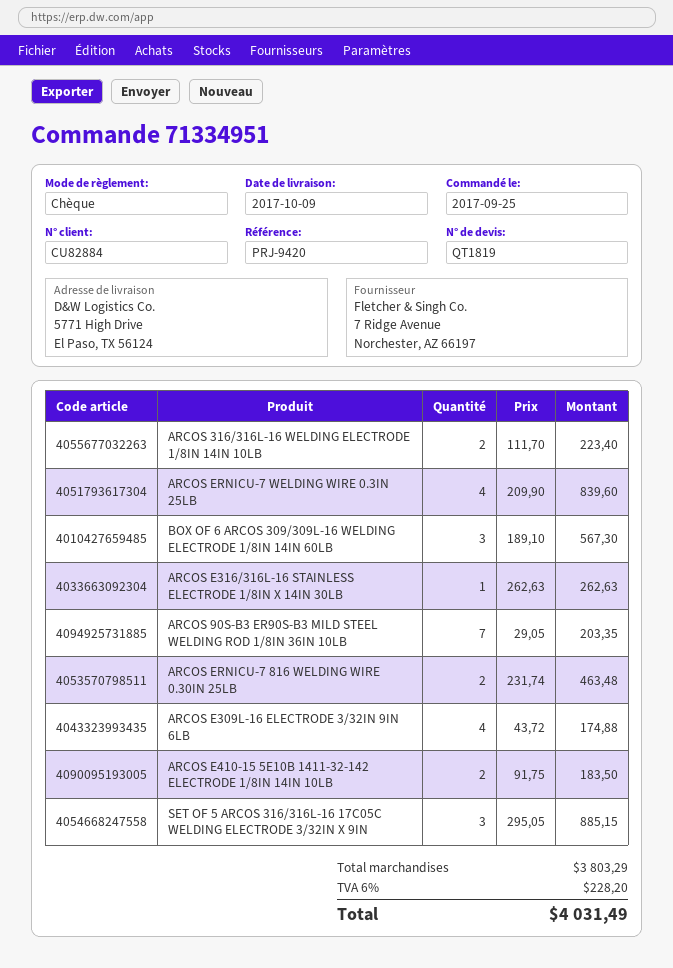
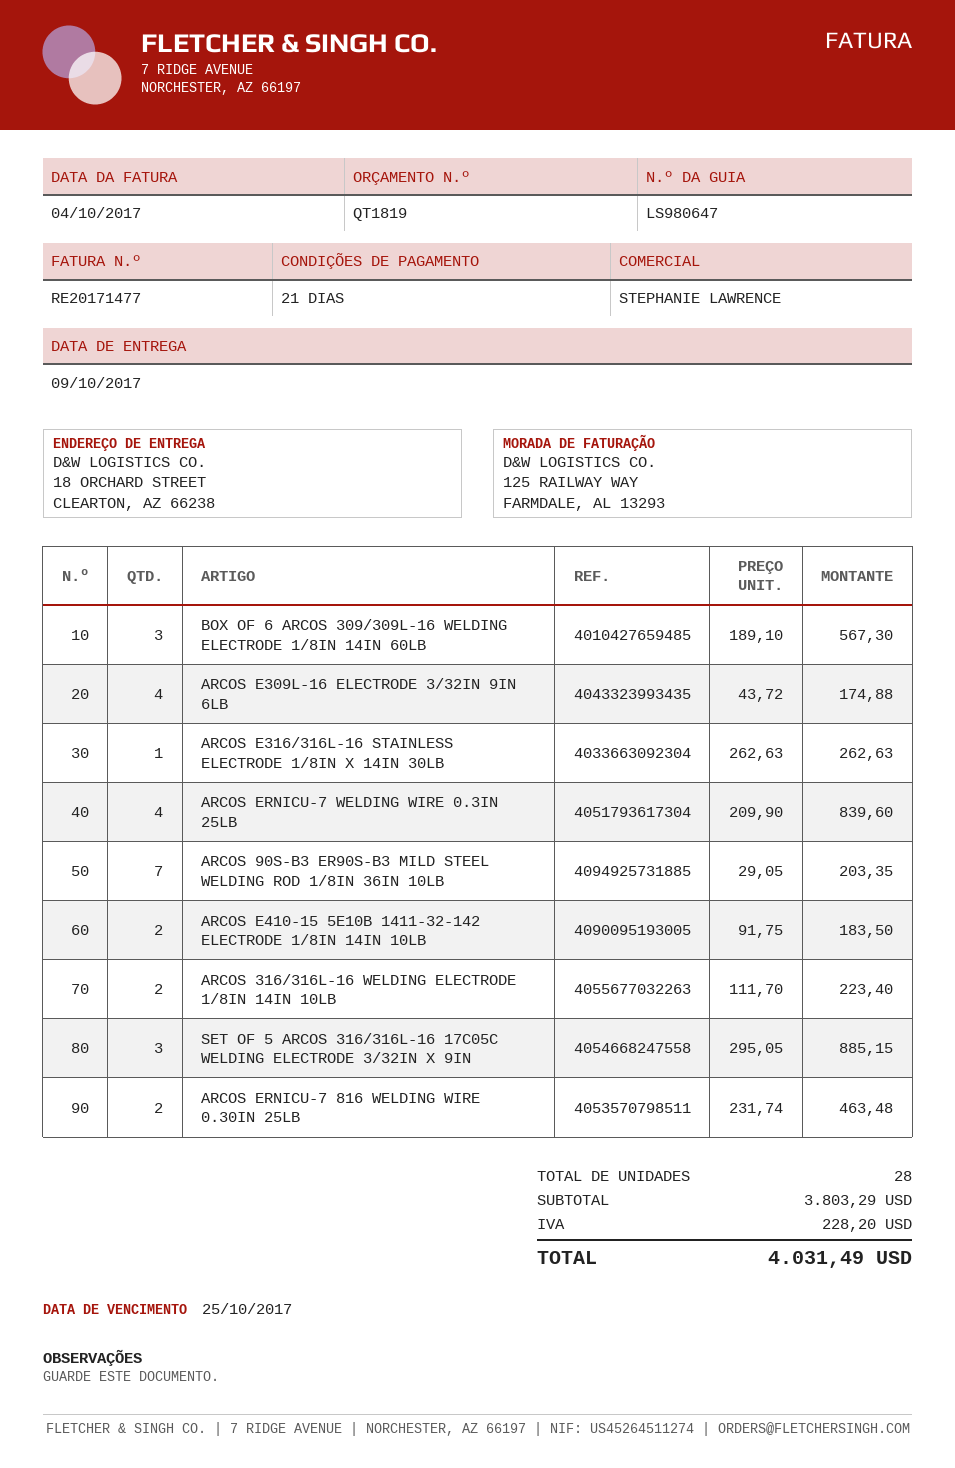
ship to: 5771 High Drive, El Paso, TX 56124 -> 18 ORCHARD STREET, CLEARTON, AZ 66238

